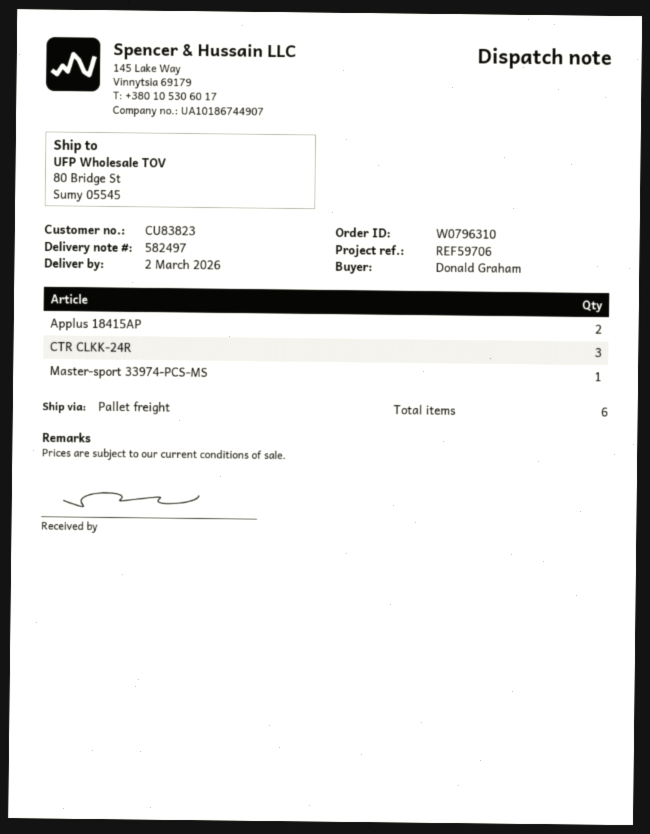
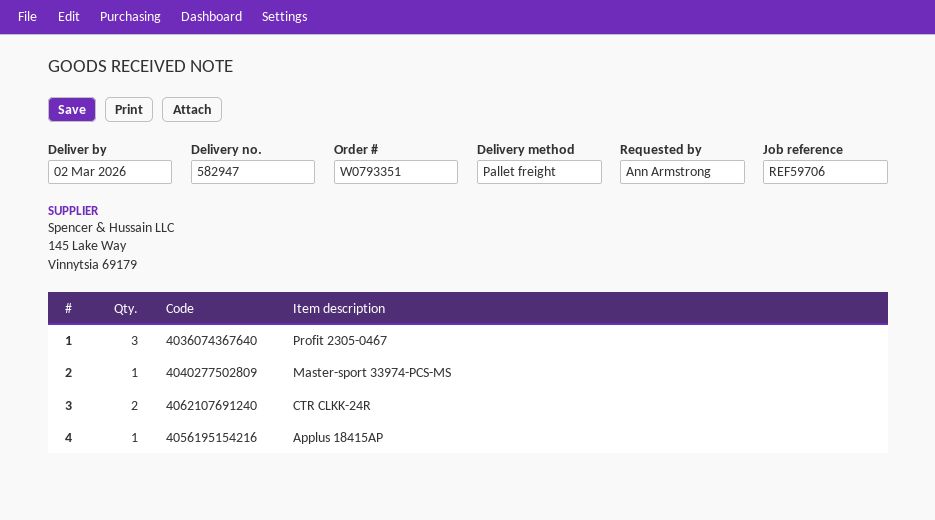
order number: W0796310 -> W0793351
delivery note number: 582497 -> 582947
ordered by: Donald Graham -> Ann Armstrong
Applus 18415AP: 2 -> 1
CTR CLKK-24R: 3 -> 2
Profit 2305-0467: none -> 3

